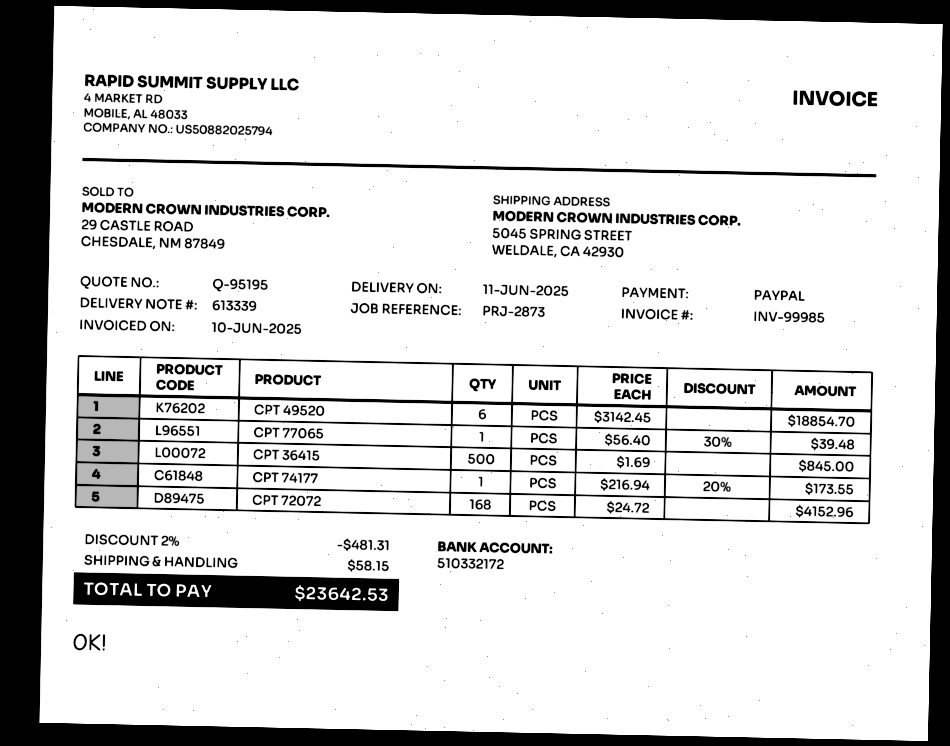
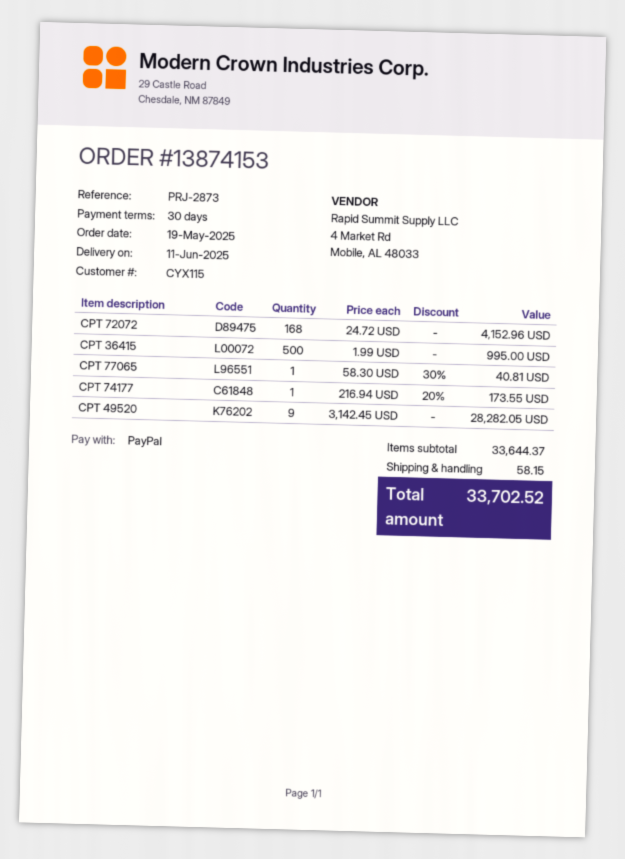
CPT 49520: 6 x 3142.45 = 18854.70 -> 9 x 3142.45 = 28282.05
CPT 77065: 1 x 56.40 - 30% = 39.48 -> 1 x 58.30 - 30% = 40.81
CPT 36415: 500 x 1.69 = 845.00 -> 500 x 1.99 = 995.00
discount: 2% = 481.31 -> none
total: 23642.53 -> 33702.52

